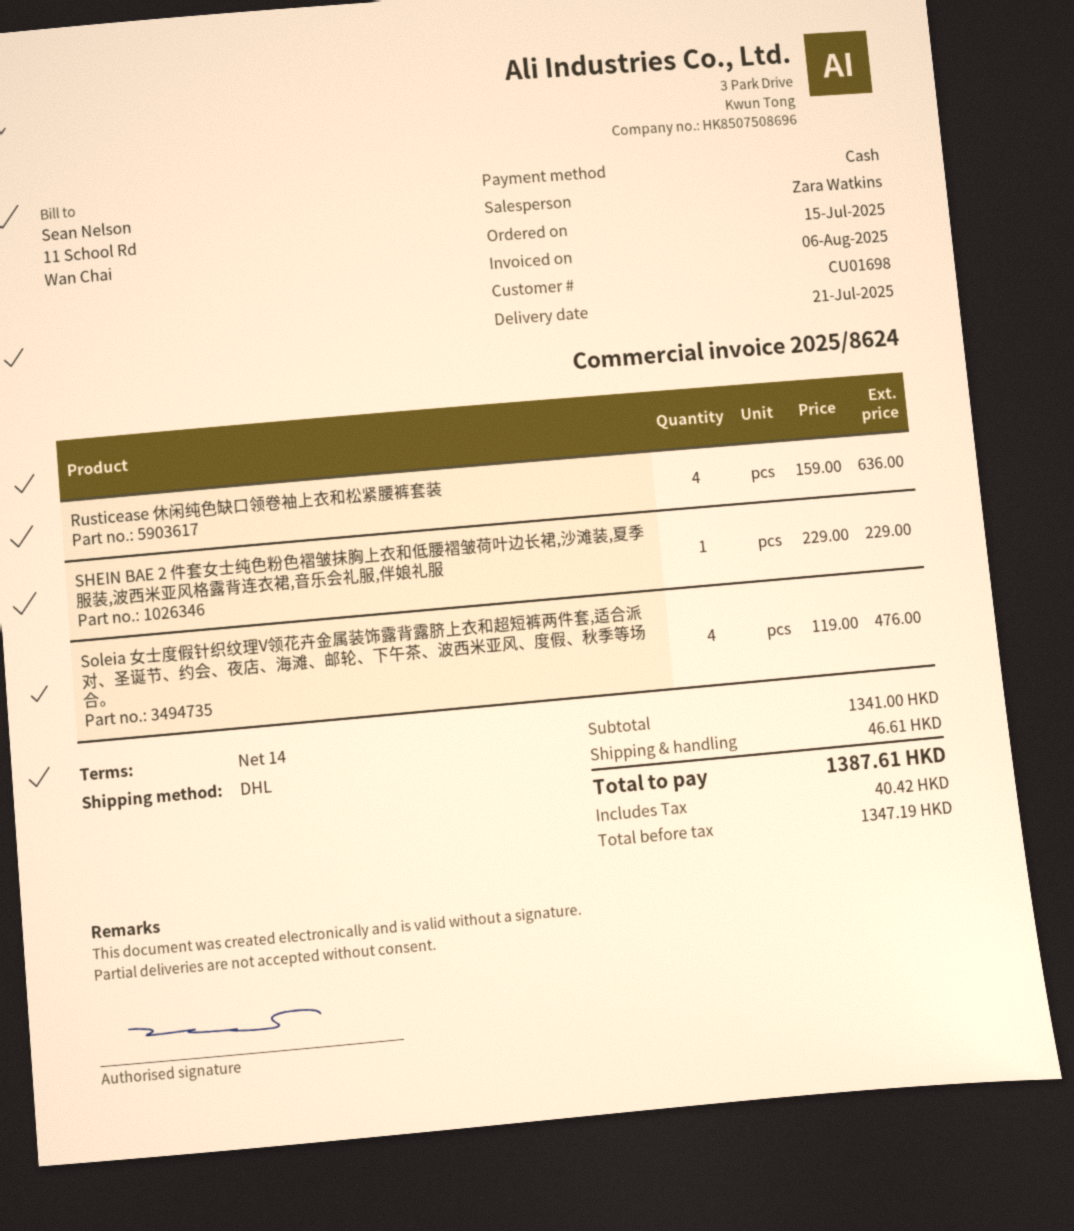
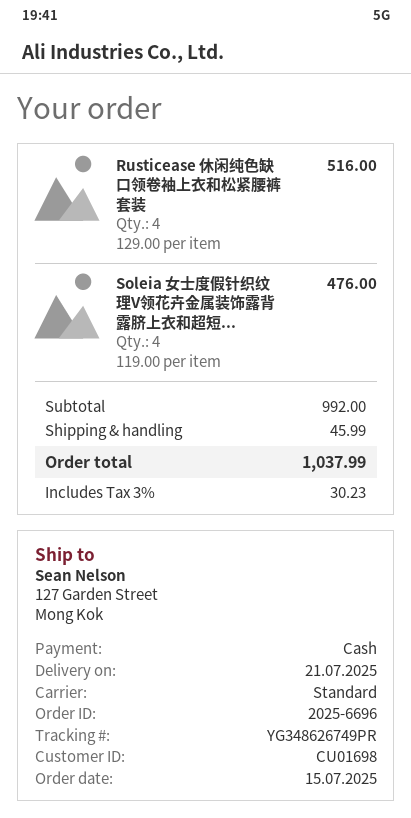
shipping method: DHL -> standard
Rusticease 休闲纯色缺口领卷袖上衣和松紧腰裤套装: 4 x 159.00 = 636.00 -> 4 x 129.00 = 516.00
SHEIN BAE 2 件套女士纯色粉色褶皱抹胸上衣和低腰褶皱荷叶边长裙,沙滩装,夏季服装,波西米亚风格露背连衣裙,音乐会礼服,伴娘礼服: 1 x 229.00 = 229.00 -> none
subtotal: 1341.00 -> 992.00
shipping: 46.61 -> 45.99
tax: 40.42 -> 30.23
total: 1387.61 -> 1037.99

